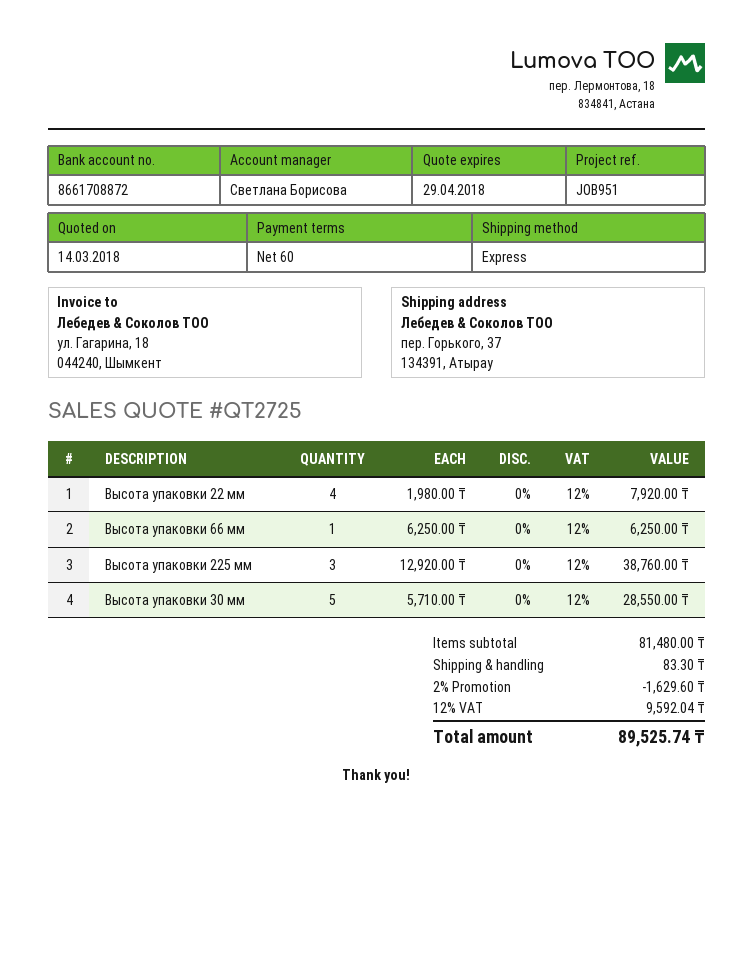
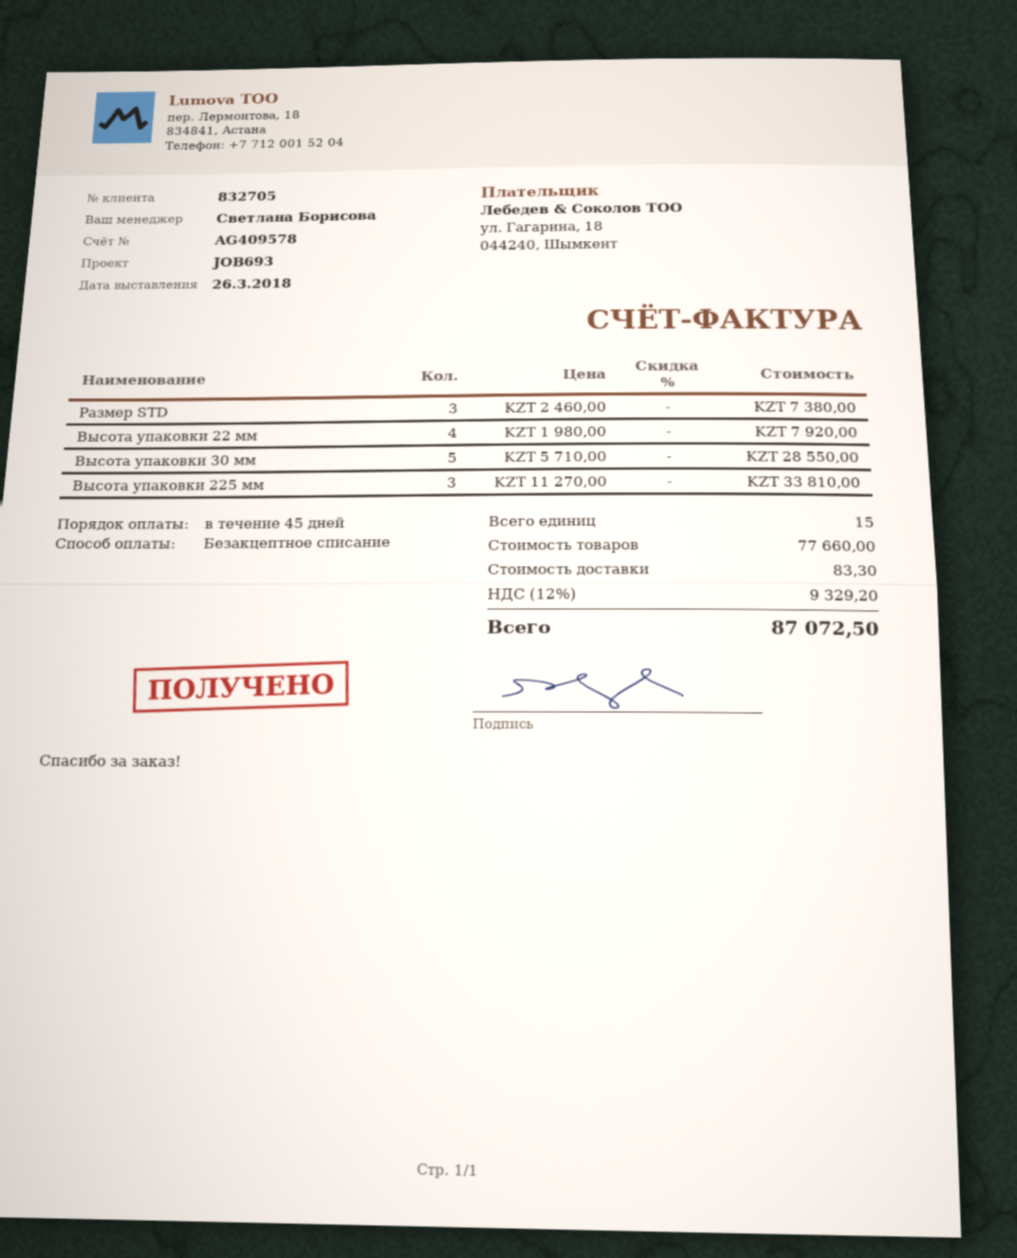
payment terms: 60 days -> 45 days
reference: JOB951 -> JOB693
Высота упаковки 66 мм: 1 x 6250.00 = 6250.00 -> none
Высота упаковки 225 мм: 3 x 12920.00 = 38760.00 -> 3 x 11270.00 = 33810.00
Размер STD: none -> 3 x 2460.00 = 7380.00
subtotal: 81480.00 -> 77660.00
discount: 2% = 1629.60 -> none
tax: 12% = 9592.04 -> 12% = 9329.20
total: 89525.74 -> 87072.50

